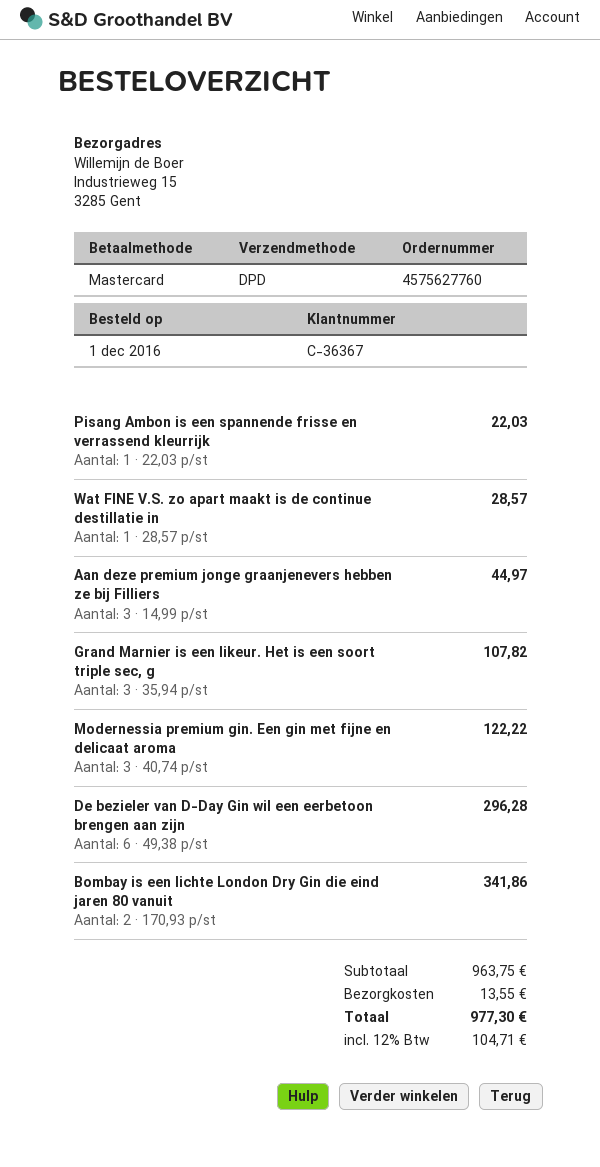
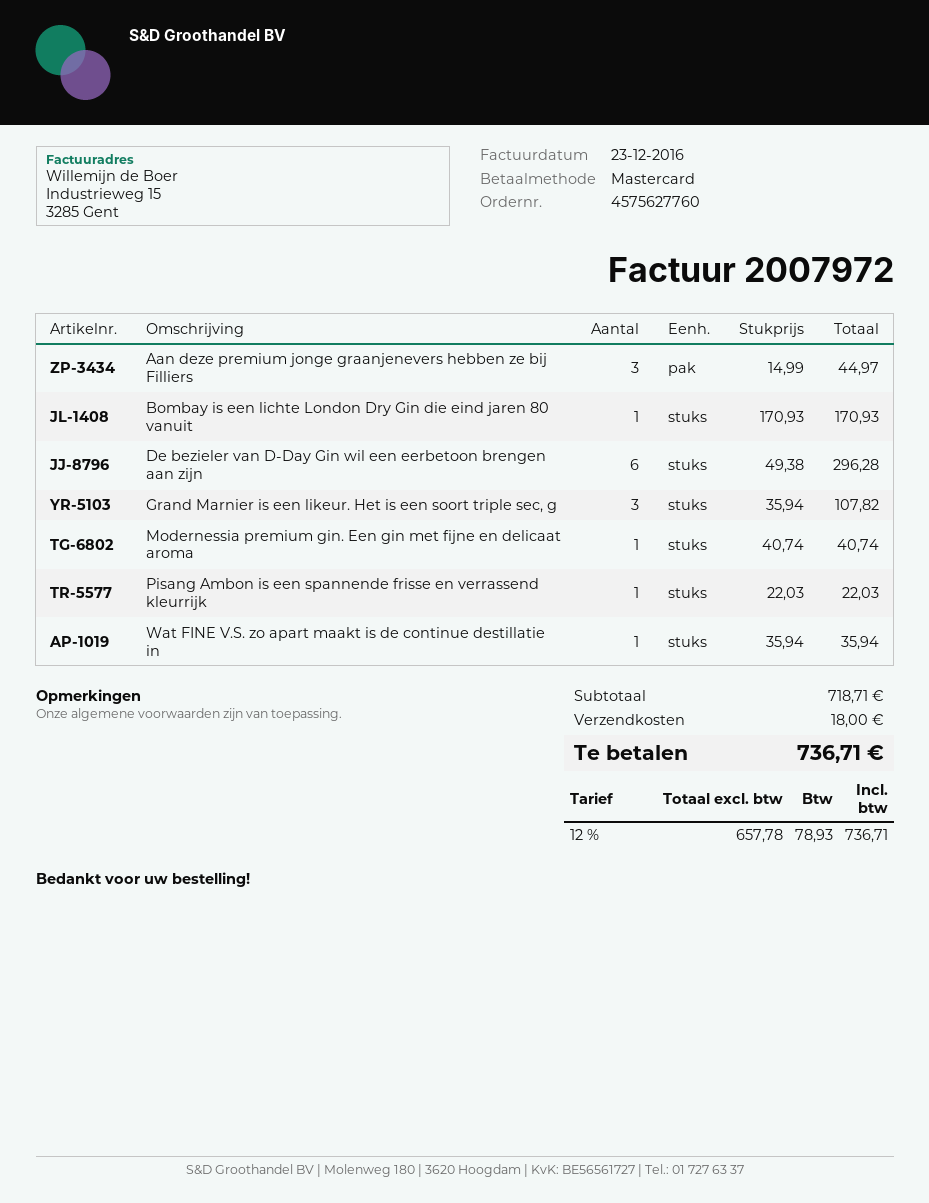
Wat FINE V.S. zo apart maakt is de continue destillatie in: 1 x 28.57 = 28.57 -> 1 x 35.94 = 35.94
Modernessia premium gin. Een gin met fijne en delicaat aroma: 3 x 40.74 = 122.22 -> 1 x 40.74 = 40.74
Bombay is een lichte London Dry Gin die eind jaren 80 vanuit: 2 x 170.93 = 341.86 -> 1 x 170.93 = 170.93
subtotal: 963.75 -> 718.71
shipping: 13.55 -> 18.00
tax: 12% = 104.71 -> 12% = 78.93
total: 977.30 -> 736.71

